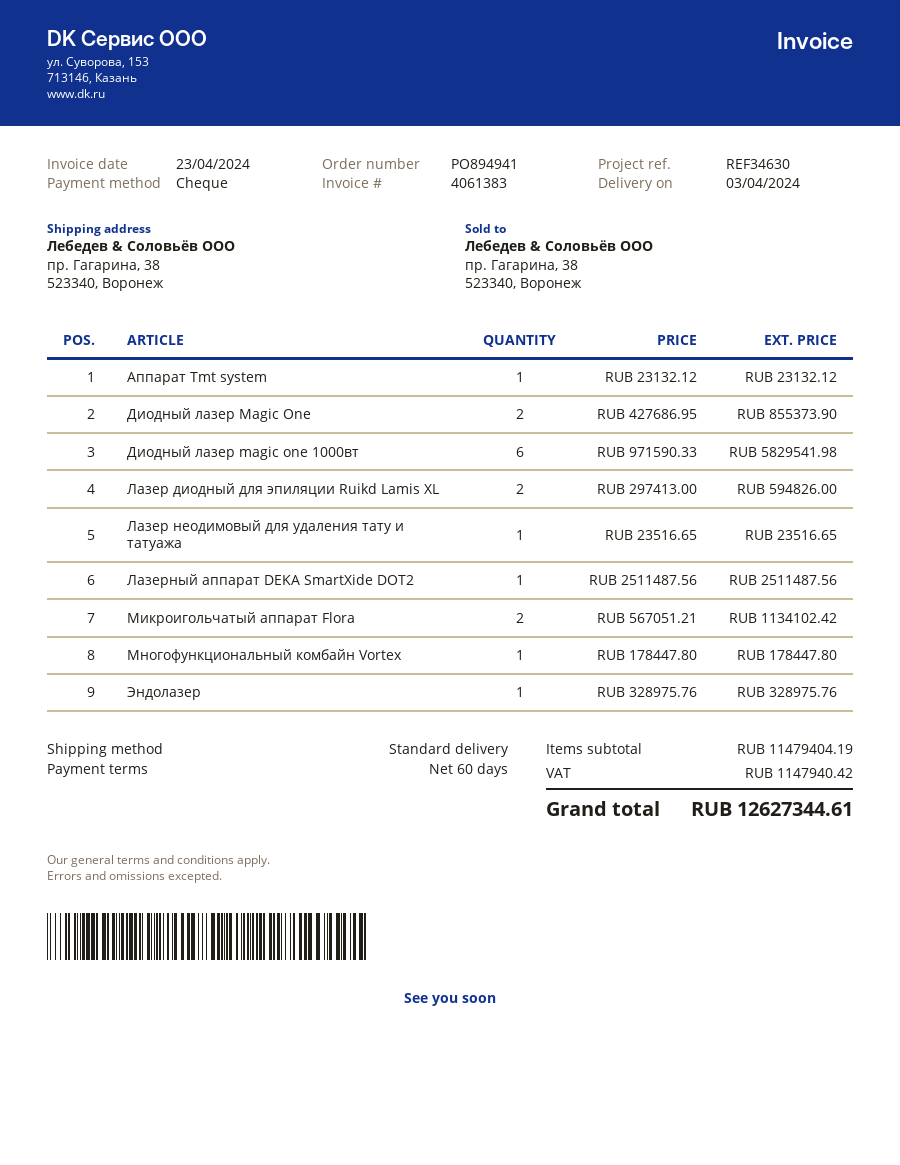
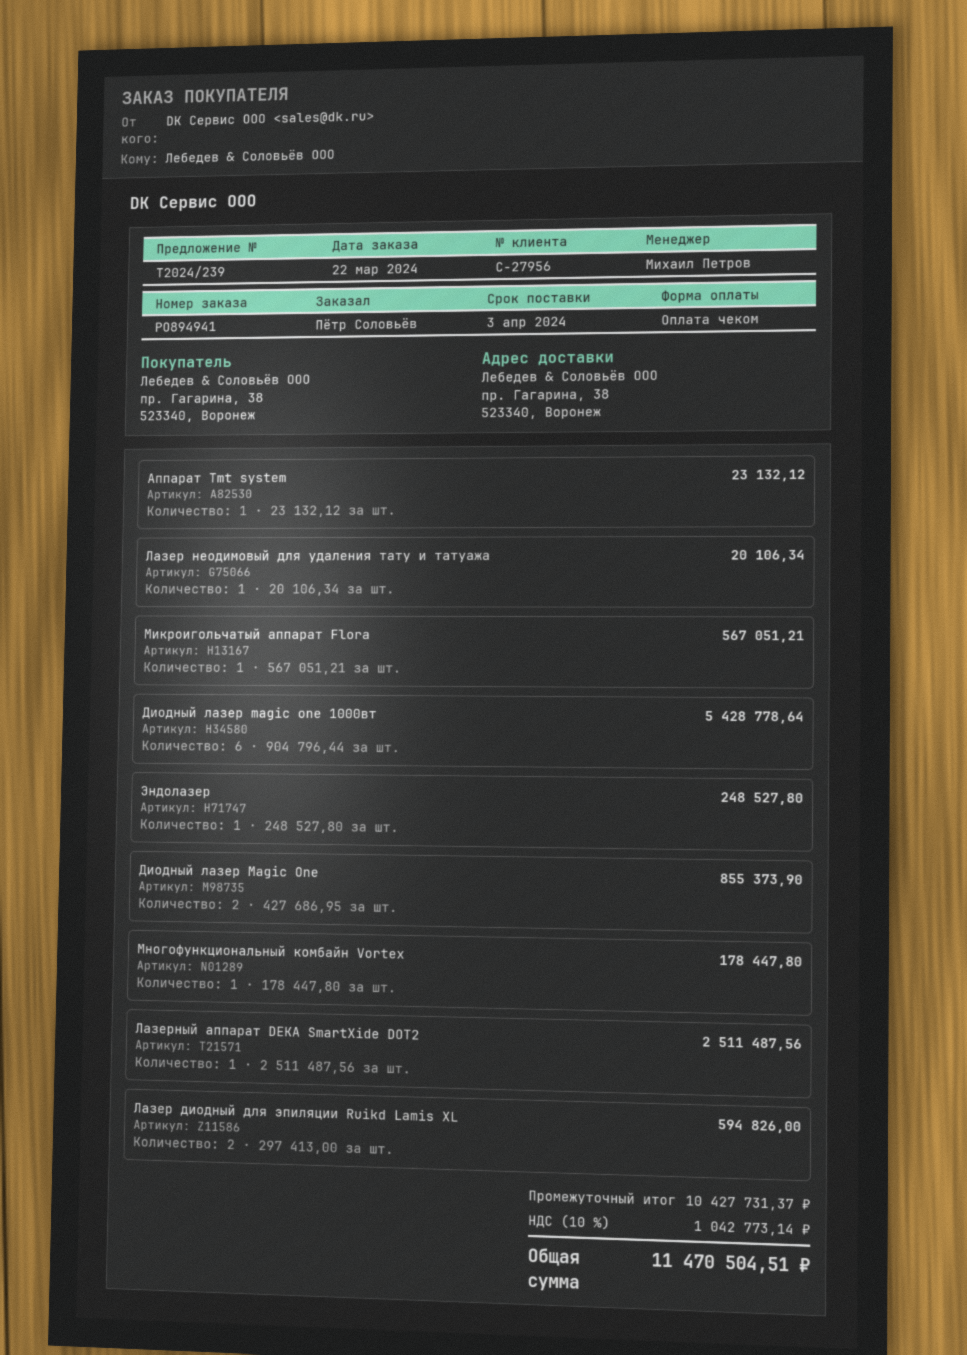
Диодный лазер magic one 1000вт: 6 x 971590.33 = 5829541.98 -> 6 x 904796.44 = 5428778.64
Лазер неодимовый для удаления тату и татуажа: 1 x 23516.65 = 23516.65 -> 1 x 20106.34 = 20106.34
Микроигольчатый аппарат Flora: 2 x 567051.21 = 1134102.42 -> 1 x 567051.21 = 567051.21
Эндолазер: 1 x 328975.76 = 328975.76 -> 1 x 248527.80 = 248527.80
subtotal: 11479404.19 -> 10427731.37
tax: 1147940.42 -> 1042773.14
total: 12627344.61 -> 11470504.51

